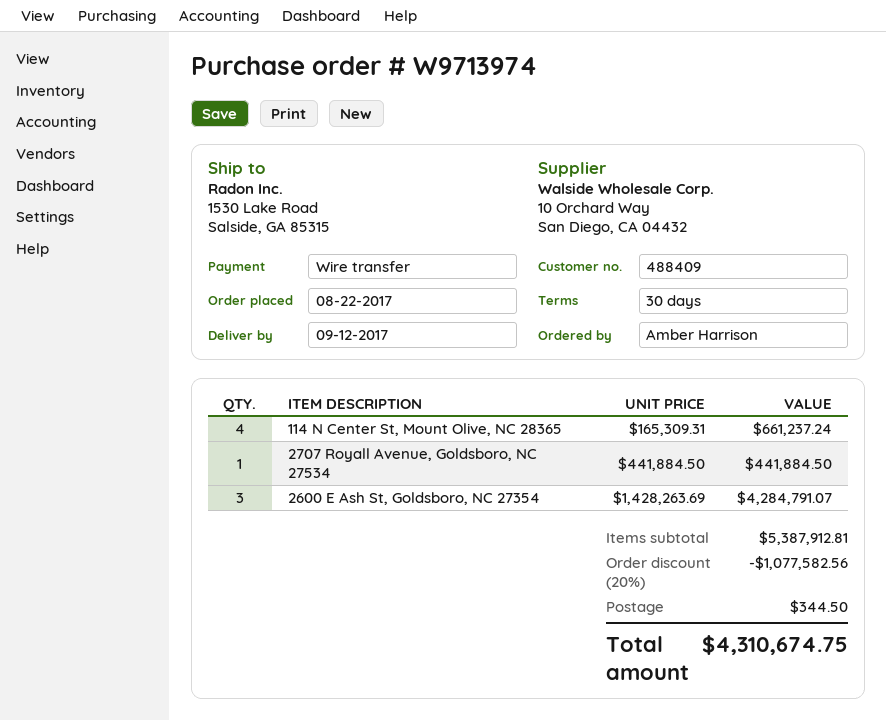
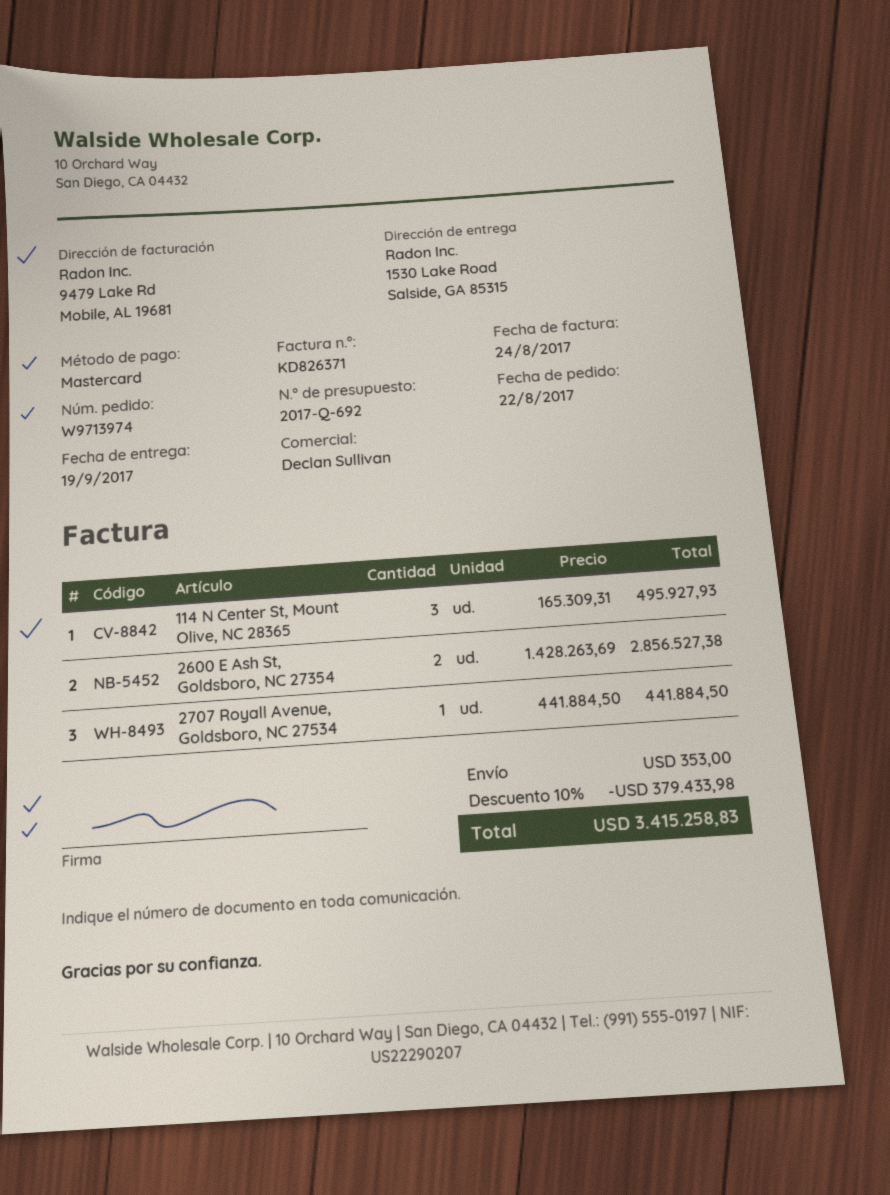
delivery date: 2017-09-12 -> 2017-09-19
payment method: bank transfer -> Mastercard
114 N Center St, Mount Olive, NC 28365: 4 x 165309.31 = 661237.24 -> 3 x 165309.31 = 495927.93
2600 E Ash St, Goldsboro, NC 27354: 3 x 1428263.69 = 4284791.07 -> 2 x 1428263.69 = 2856527.38
discount: 20% = 1077582.56 -> 10% = 379433.98
shipping: 344.50 -> 353.00
total: 4310674.75 -> 3415258.83

